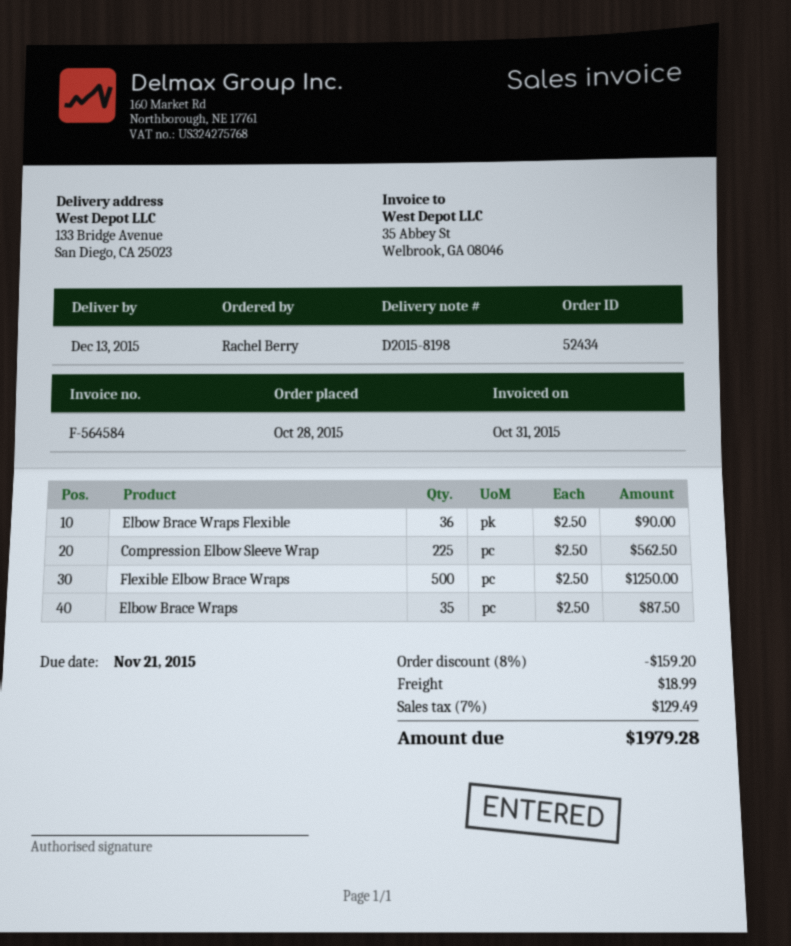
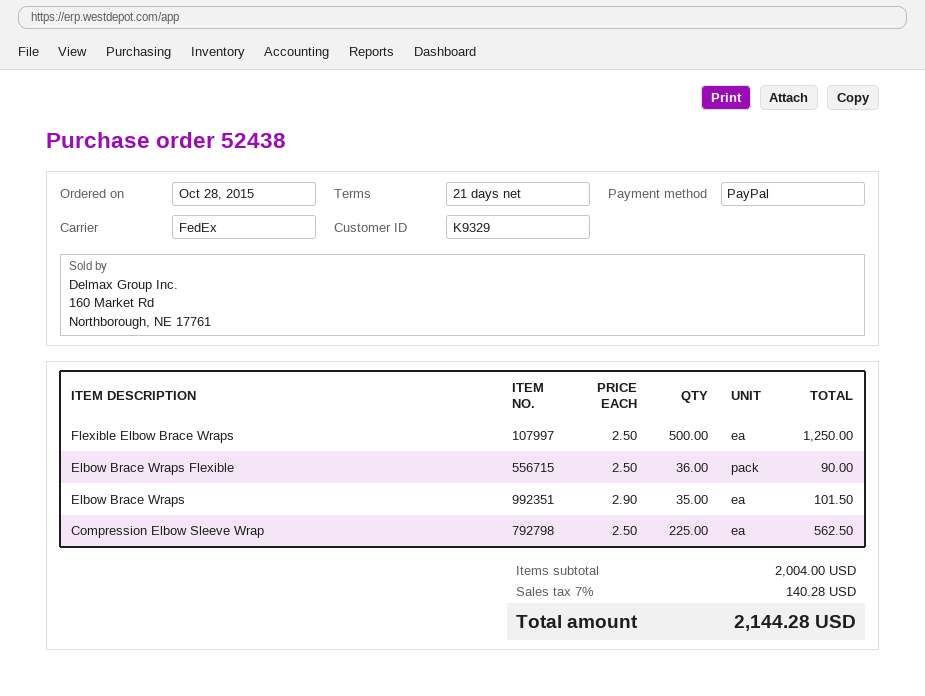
order number: 52434 -> 52438
Elbow Brace Wraps: 35 x 2.50 = 87.50 -> 35 x 2.90 = 101.50
discount: 8% = 159.20 -> none
shipping: 18.99 -> none
tax: 7% = 129.49 -> 7% = 140.28
total: 1979.28 -> 2144.28

